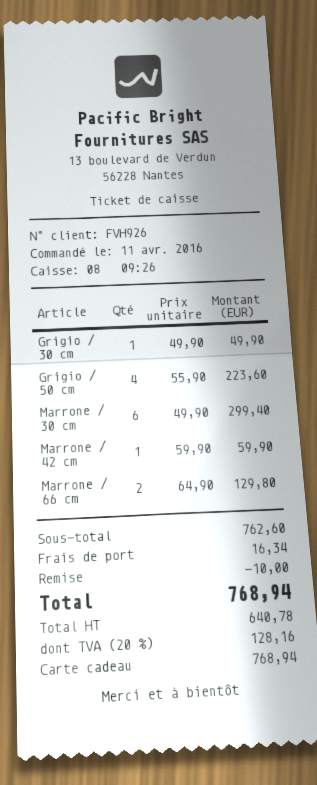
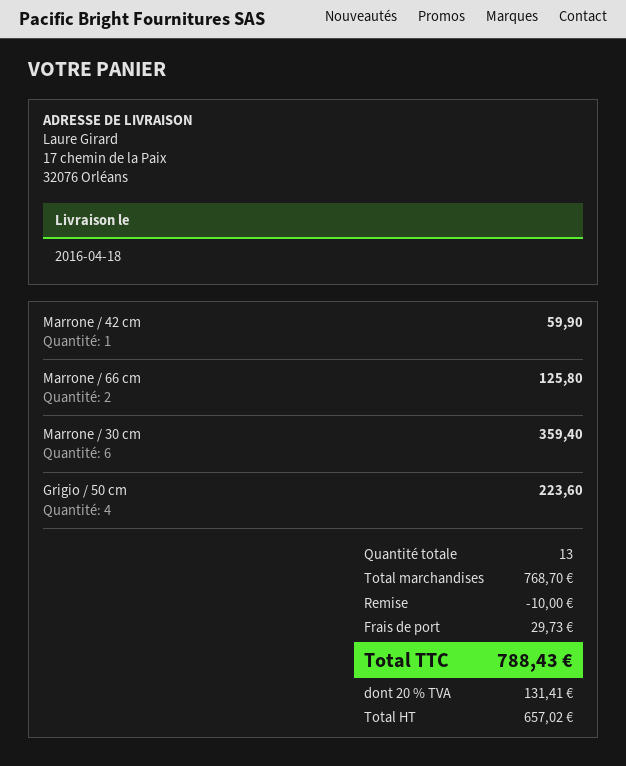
Grigio / 30 cm: 1 for 49.90 -> none
Marrone / 30 cm: 6 for 299.40 -> 6 for 359.40
Marrone / 66 cm: 2 for 129.80 -> 2 for 125.80
subtotal: 762.60 -> 768.70
shipping: 16.34 -> 29.73
net: 640.78 -> 657.02
tax: 20% = 128.16 -> 20% = 131.41
total: 768.94 -> 788.43

